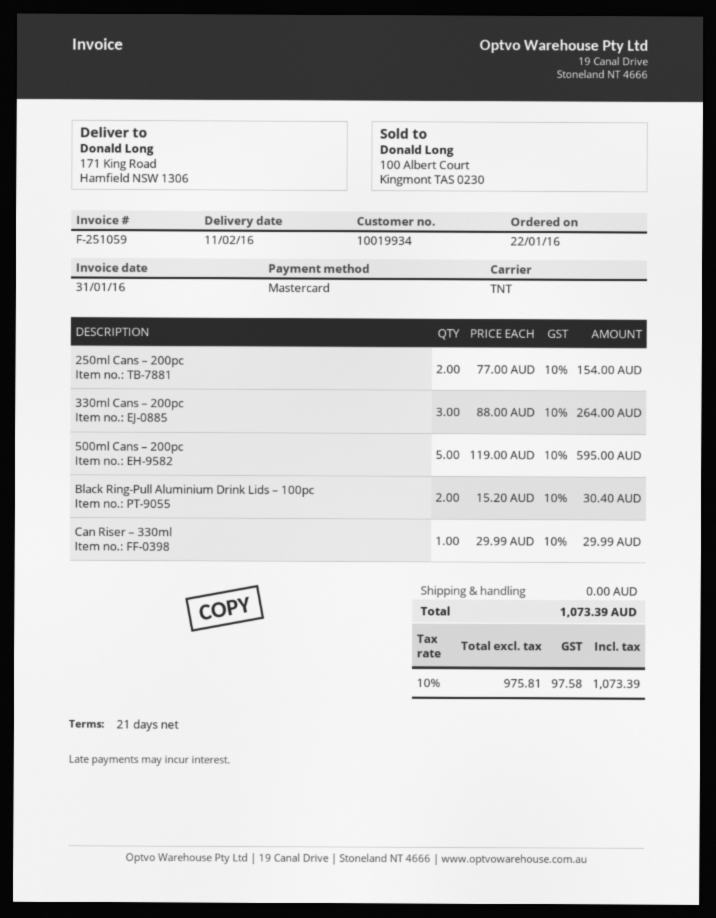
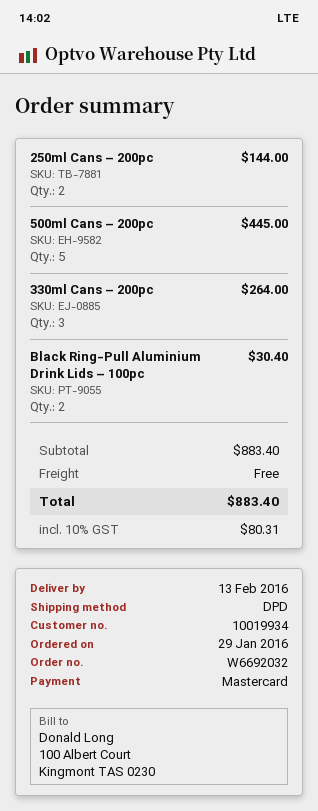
order date: 2016-01-22 -> 2016-01-29
delivery date: 2016-02-11 -> 2016-02-13
shipping method: TNT -> DPD
250ml Cans – 200pc: 2 for 154.00 -> 2 for 144.00
500ml Cans – 200pc: 5 for 595.00 -> 5 for 445.00
Can Riser – 330ml: 1 for 29.99 -> none
tax: 10% = 97.58 -> 10% = 80.31
total: 1073.39 -> 883.40

